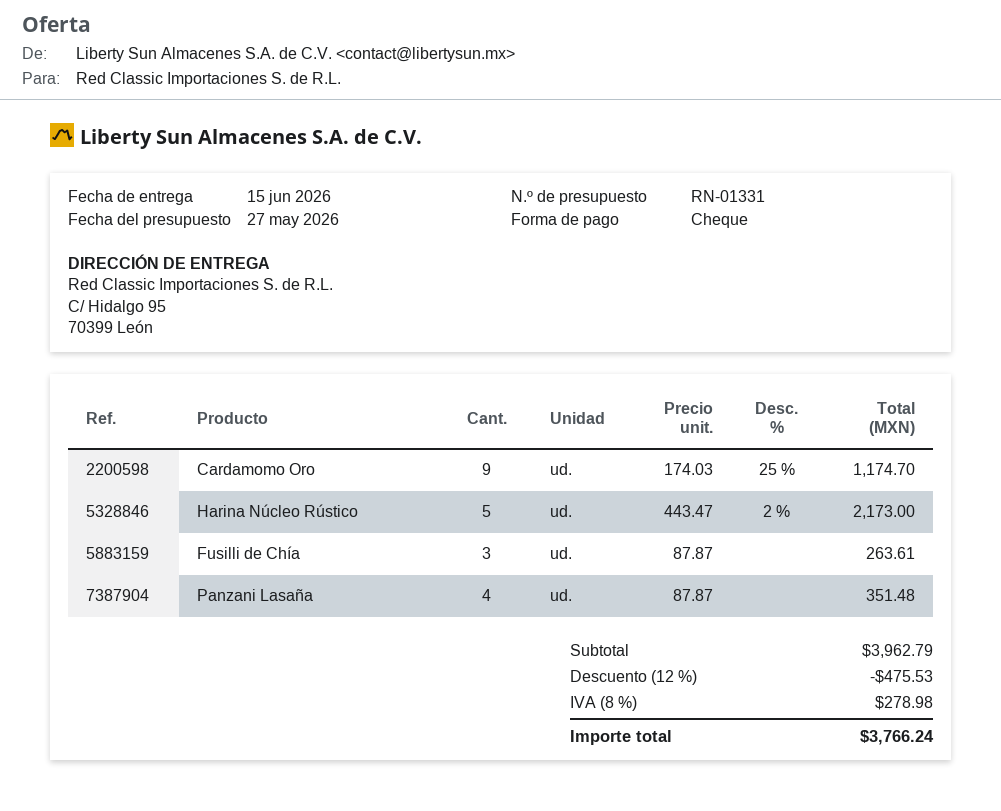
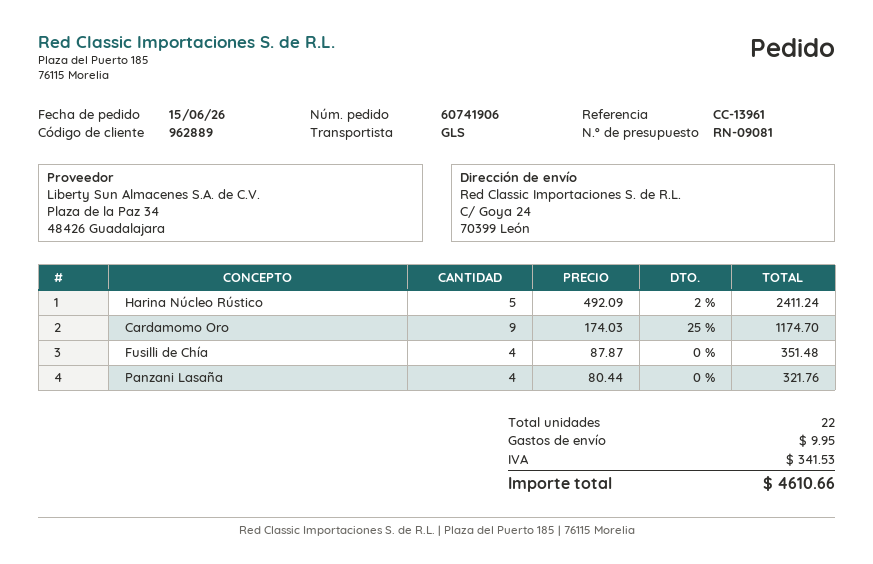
quote number: RN-01331 -> RN-09081
ship to: C/ Hidalgo 95, 70399 León -> C/ Goya 24, 70399 León
Harina Núcleo Rústico: 5 x 443.47 - 2% = 2173.00 -> 5 x 492.09 - 2% = 2411.24
Fusilli de Chía: 3 x 87.87 = 263.61 -> 4 x 87.87 = 351.48
Panzani Lasaña: 4 x 87.87 = 351.48 -> 4 x 80.44 = 321.76
discount: 12% = 475.53 -> none
shipping: none -> 9.95
tax: 278.98 -> 341.53
total: 3766.24 -> 4610.66

